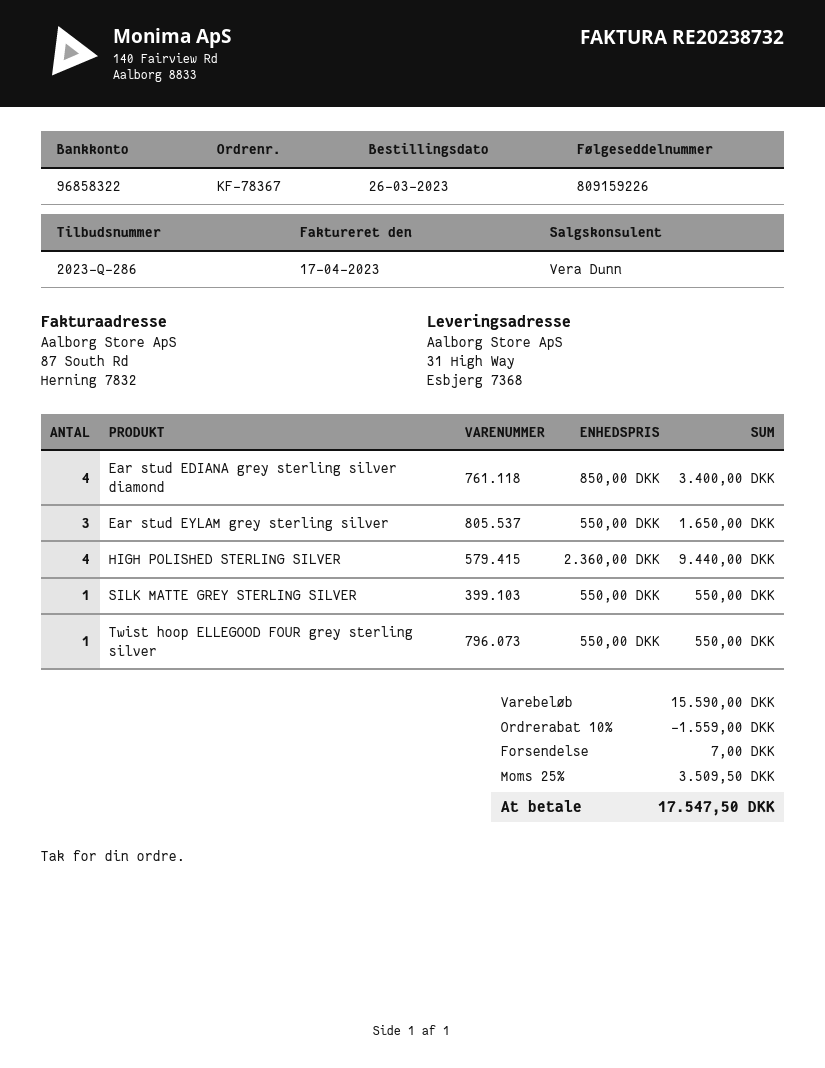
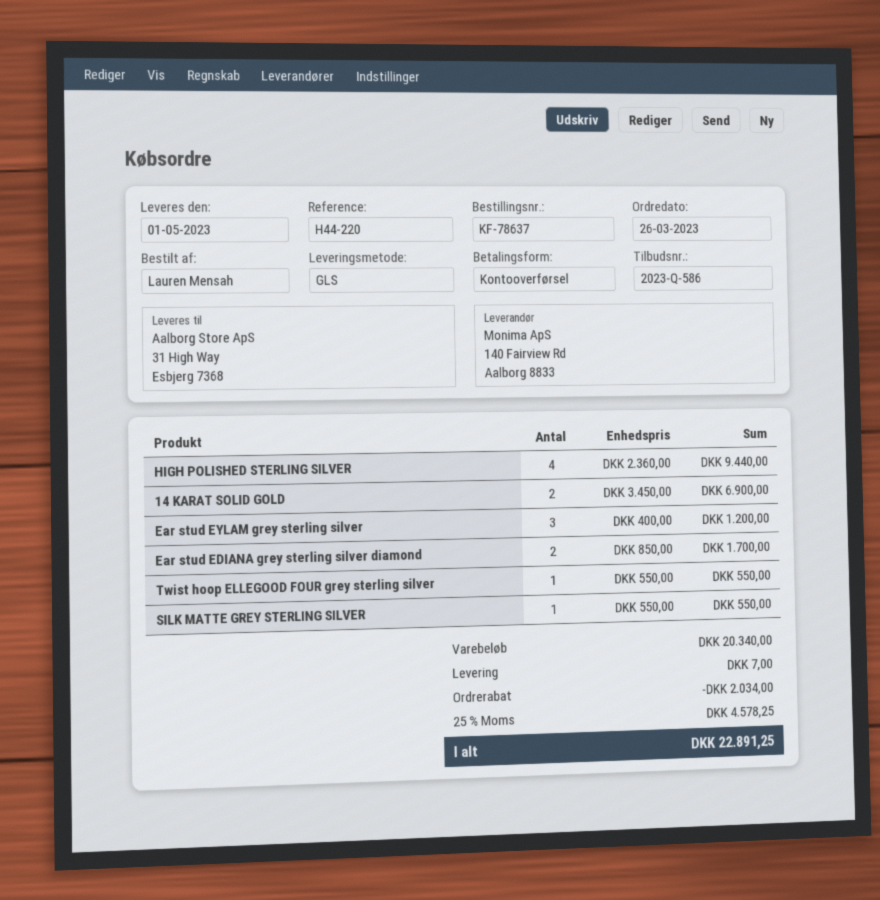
quote number: 2023-Q-286 -> 2023-Q-586
order number: KF-78367 -> KF-78637
Ear stud EDIANA grey sterling silver diamond: 4 x 850.00 = 3400.00 -> 2 x 850.00 = 1700.00
Ear stud EYLAM grey sterling silver: 3 x 550.00 = 1650.00 -> 3 x 400.00 = 1200.00
14 KARAT SOLID GOLD: none -> 2 x 3450.00 = 6900.00
subtotal: 15590.00 -> 20340.00
discount: 1559.00 -> 2034.00
tax: 25% = 3509.50 -> 25% = 4578.25
total: 17547.50 -> 22891.25

